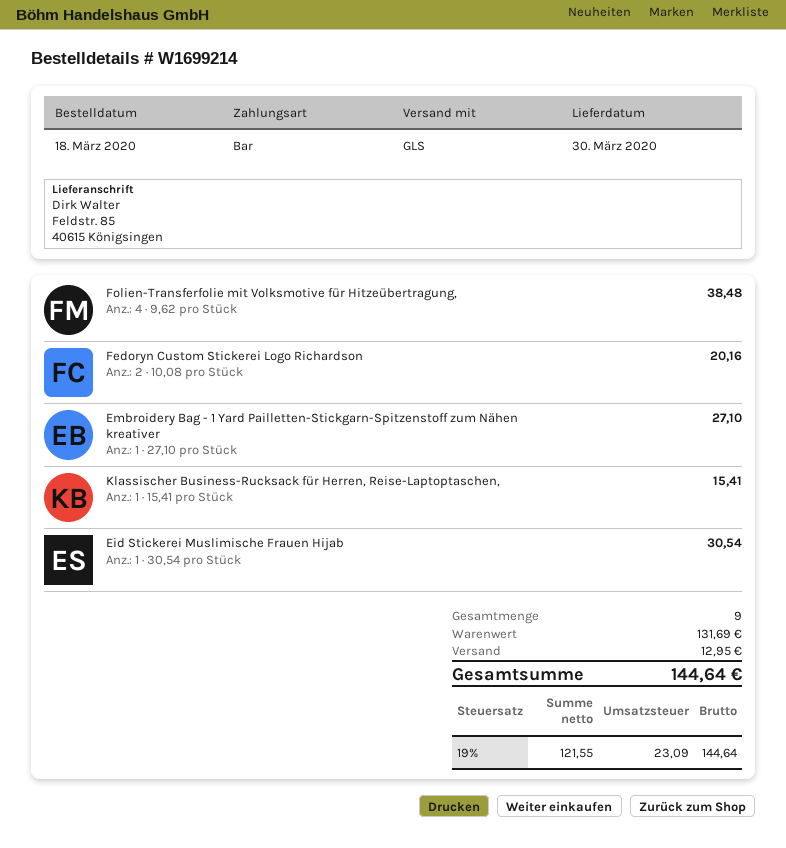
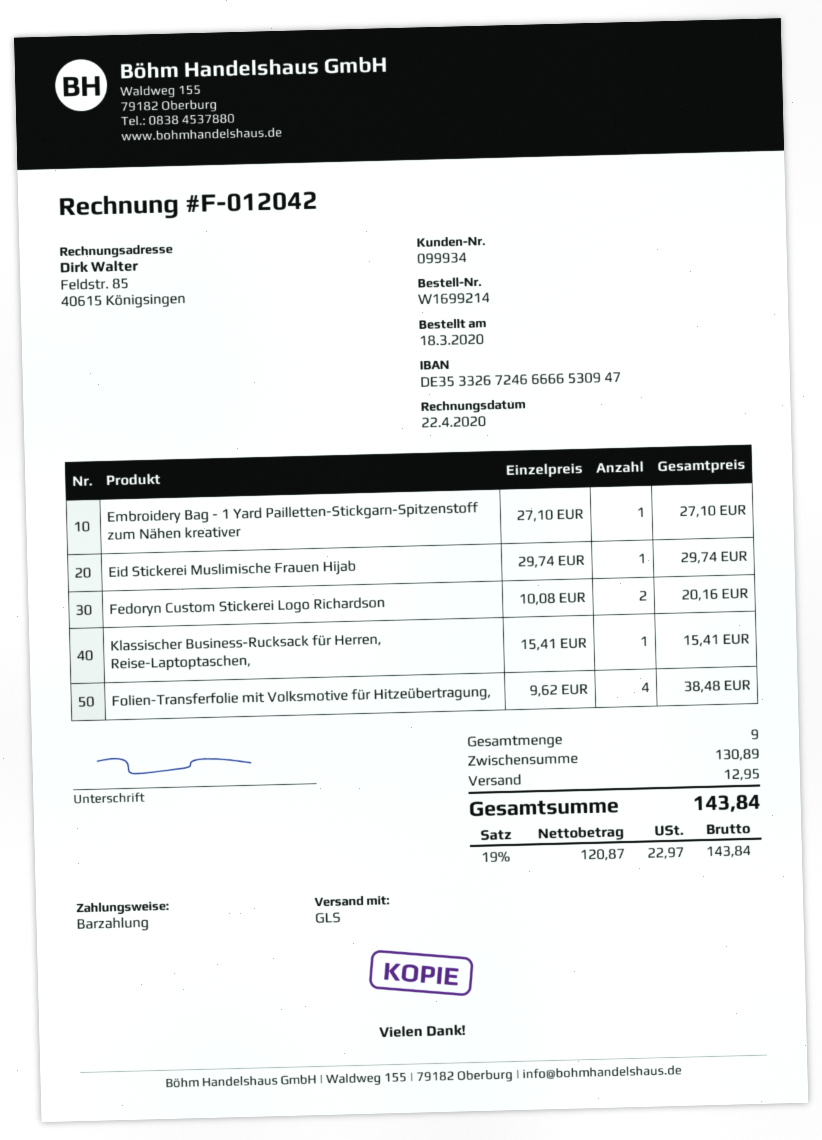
Eid Stickerei Muslimische Frauen Hijab: 1 x 30.54 = 30.54 -> 1 x 29.74 = 29.74
subtotal: 131.69 -> 130.89
net: 121.55 -> 120.87
tax: 19% = 23.09 -> 19% = 22.97
total: 144.64 -> 143.84

